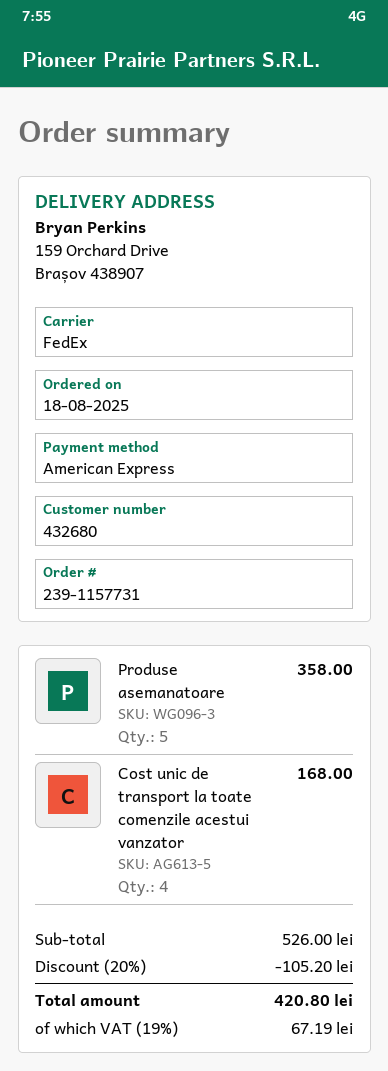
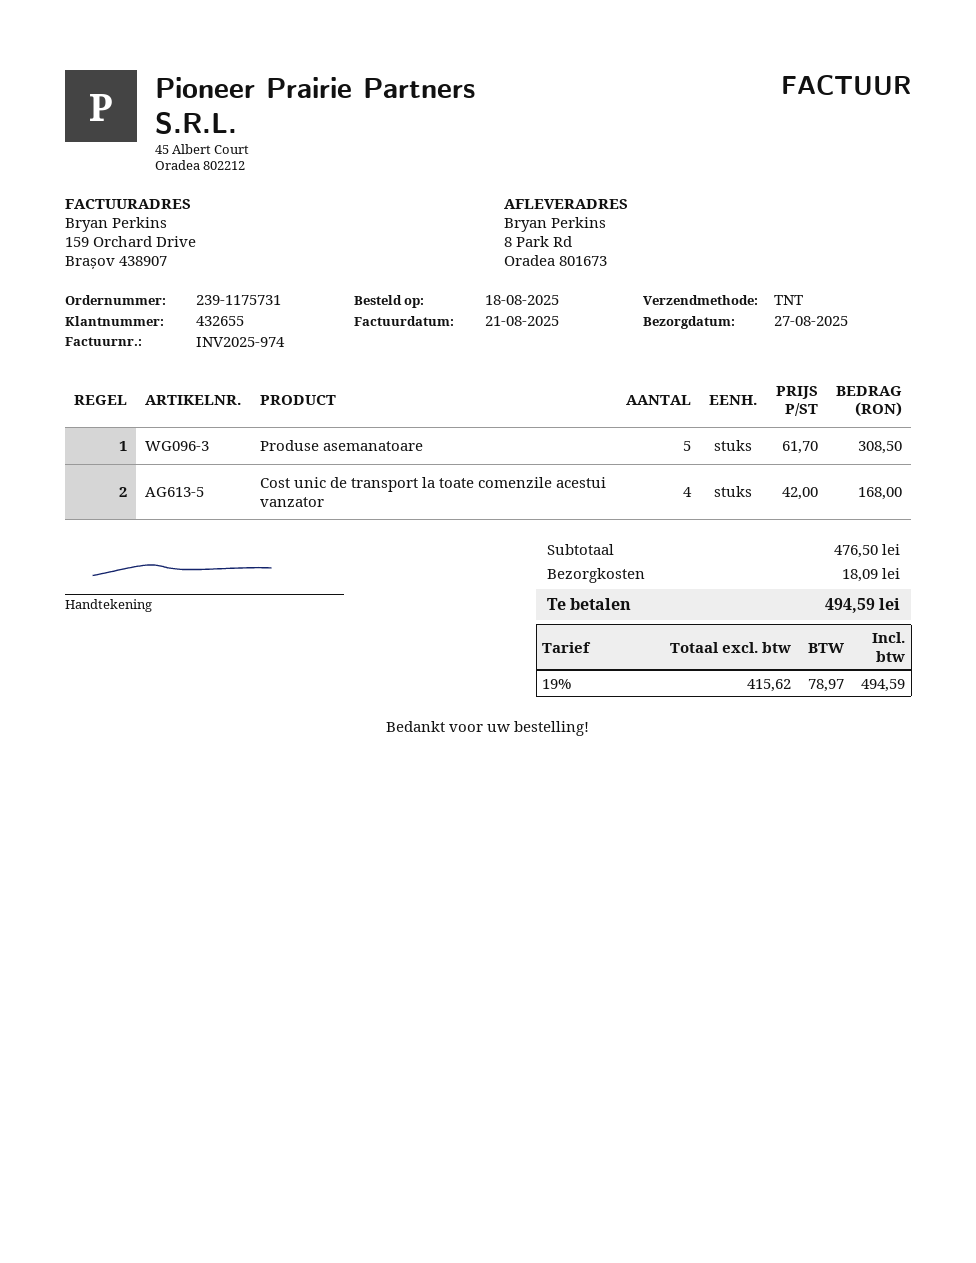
order number: 239-1157731 -> 239-1175731
customer number: 432680 -> 432655
shipping method: FedEx -> TNT
ship to: 159 Orchard Drive, Brașov 438907 -> 8 Park Rd, Oradea 801673
Produse asemanatoare: 5 for 358.00 -> 5 for 308.50
subtotal: 526.00 -> 476.50
discount: 20% = 105.20 -> none
shipping: none -> 18.09
tax: 19% = 67.19 -> 19% = 78.97
total: 420.80 -> 494.59

